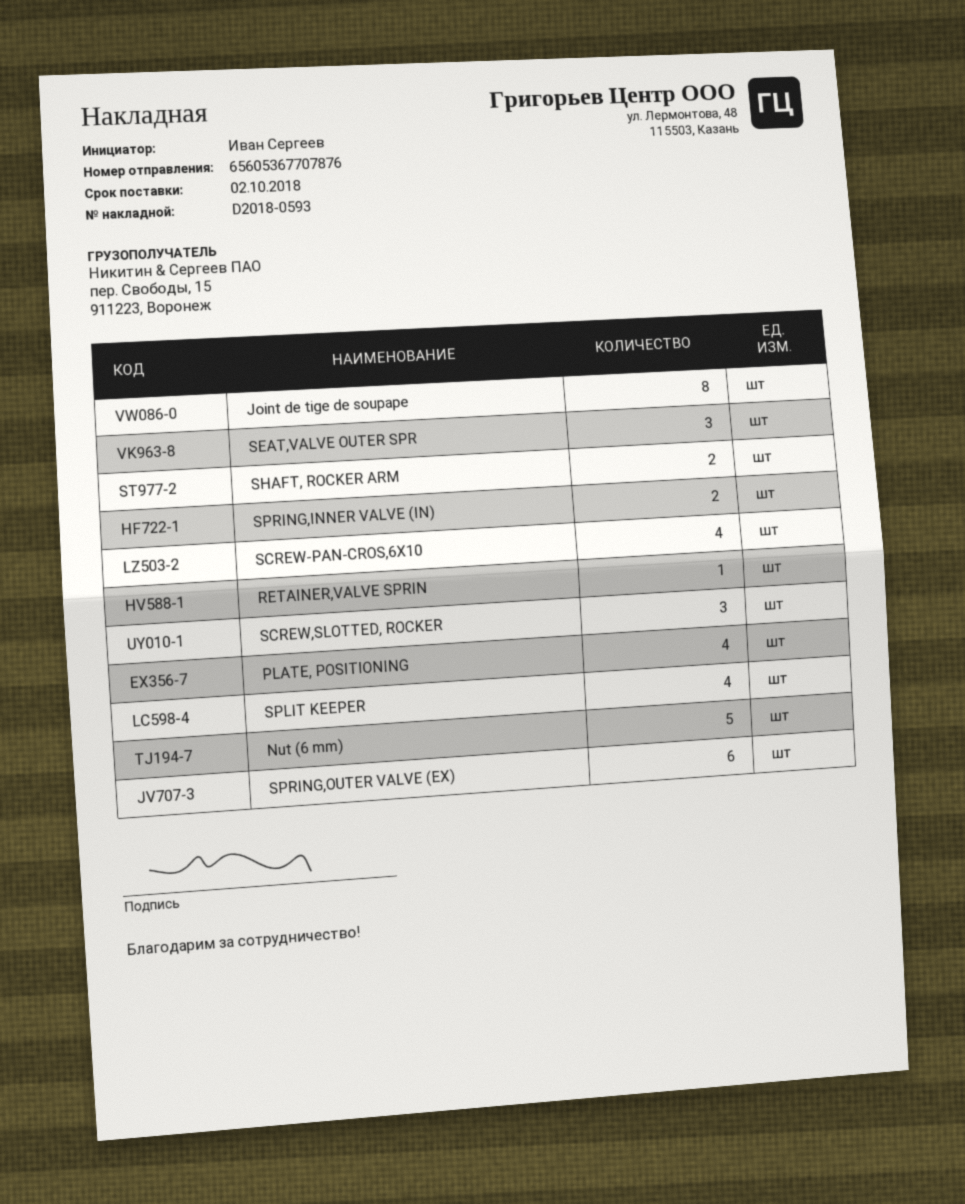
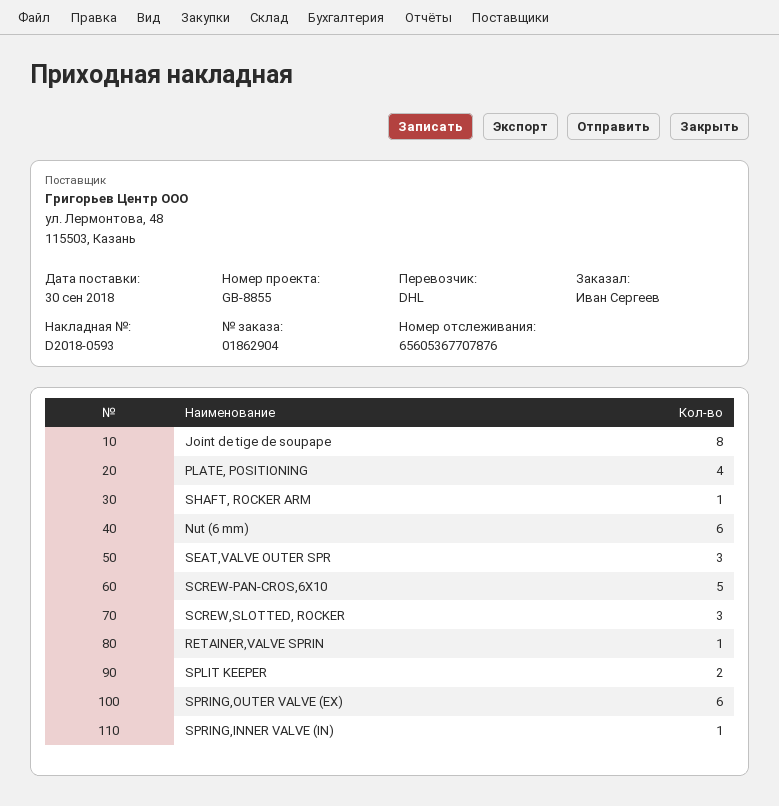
delivery date: 2018-10-02 -> 2018-09-30
SHAFT, ROCKER ARM: 2 -> 1
SPRING,INNER VALVE (IN): 2 -> 1
SCREW-PAN-CROS,6X10: 4 -> 5
SPLIT KEEPER: 4 -> 2
Nut (6 mm): 5 -> 6

